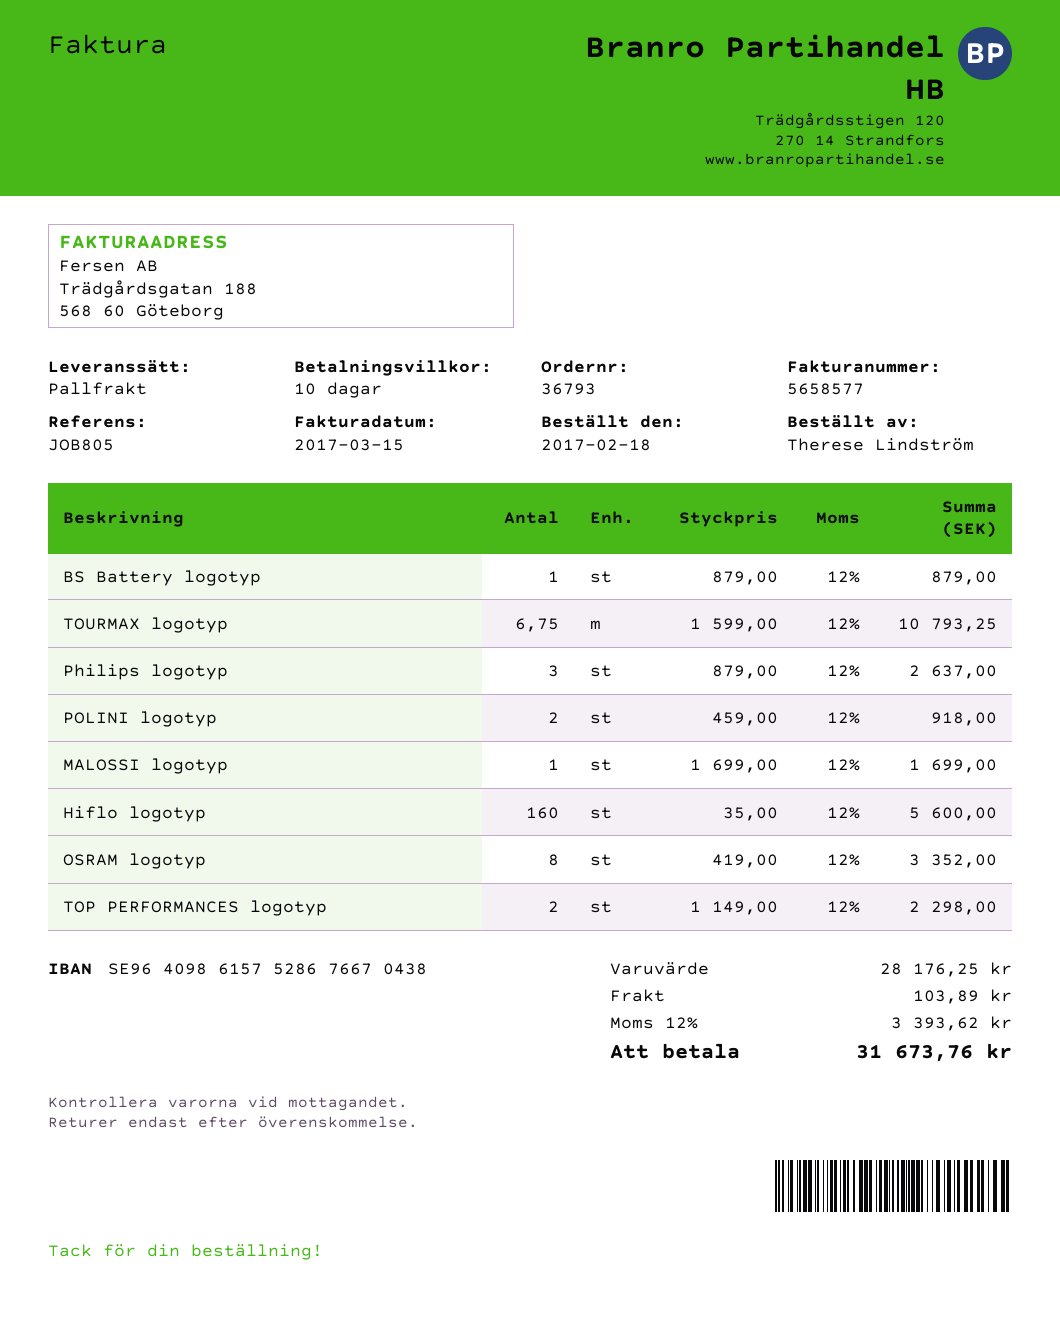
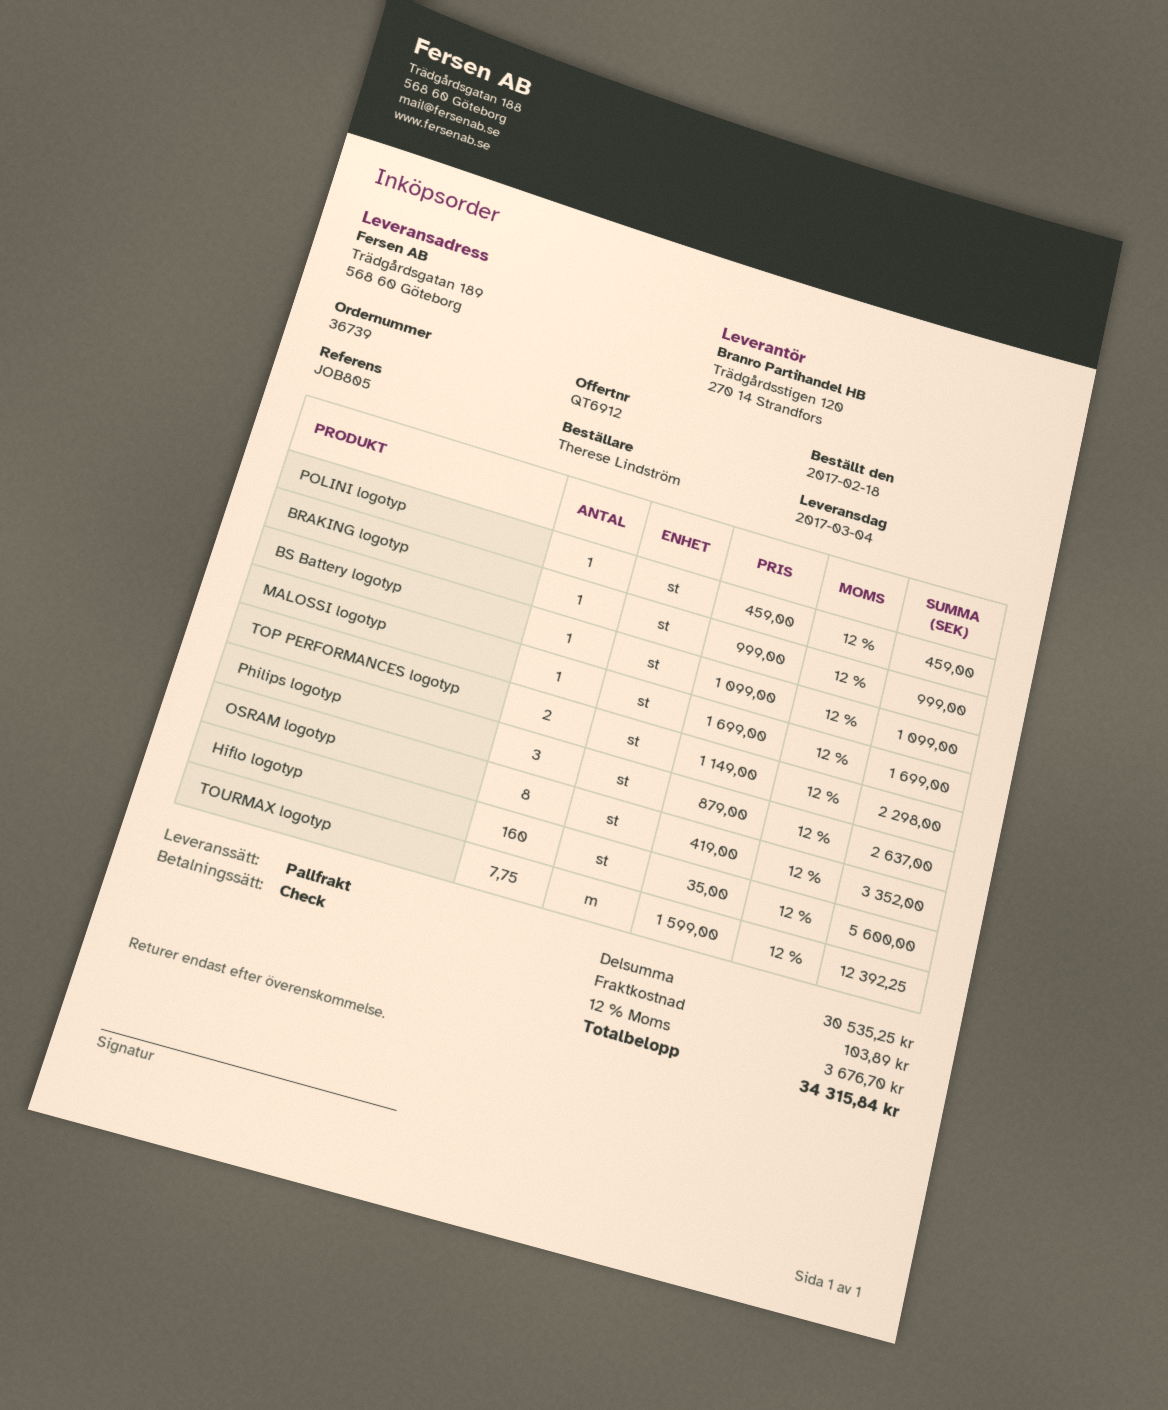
order number: 36793 -> 36739
BS Battery logotyp: 1 x 879.00 = 879.00 -> 1 x 1099.00 = 1099.00
TOURMAX logotyp: 6.75 x 1599.00 = 10793.25 -> 7.75 x 1599.00 = 12392.25
POLINI logotyp: 2 x 459.00 = 918.00 -> 1 x 459.00 = 459.00
BRAKING logotyp: none -> 1 x 999.00 = 999.00
subtotal: 28176.25 -> 30535.25
tax: 12% = 3393.62 -> 12% = 3676.70
total: 31673.76 -> 34315.84

